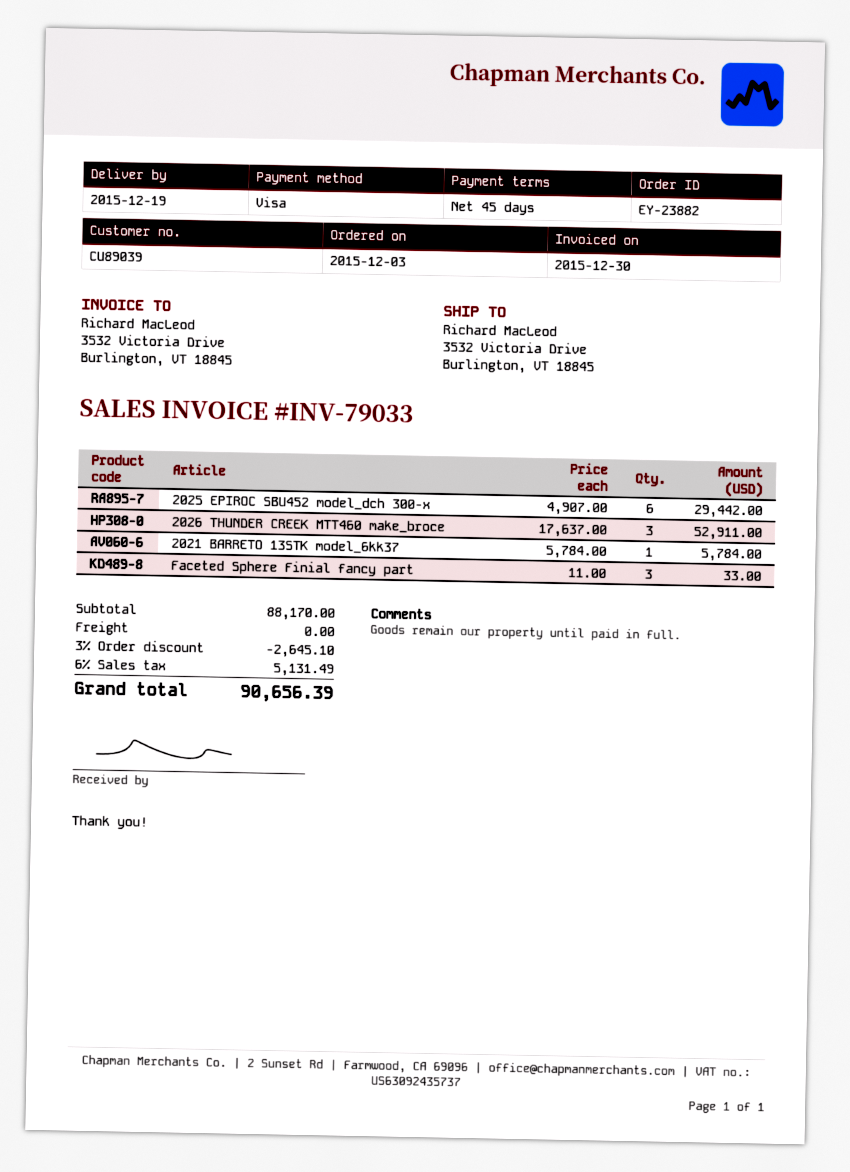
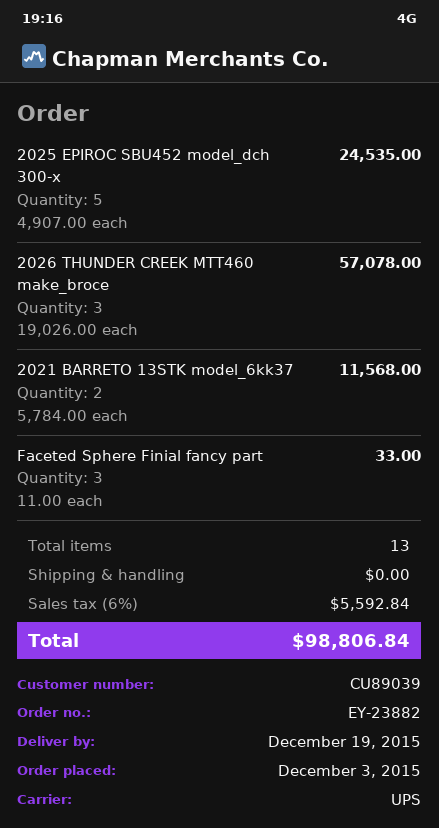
2025 EPIROC SBU452 model_dch 300-x: 6 x 4907.00 = 29442.00 -> 5 x 4907.00 = 24535.00
2026 THUNDER CREEK MTT460 make_broce: 3 x 17637.00 = 52911.00 -> 3 x 19026.00 = 57078.00
2021 BARRETO 13STK model_6kk37: 1 x 5784.00 = 5784.00 -> 2 x 5784.00 = 11568.00
discount: 3% = 2645.10 -> none
tax: 6% = 5131.49 -> 6% = 5592.84
total: 90656.39 -> 98806.84

